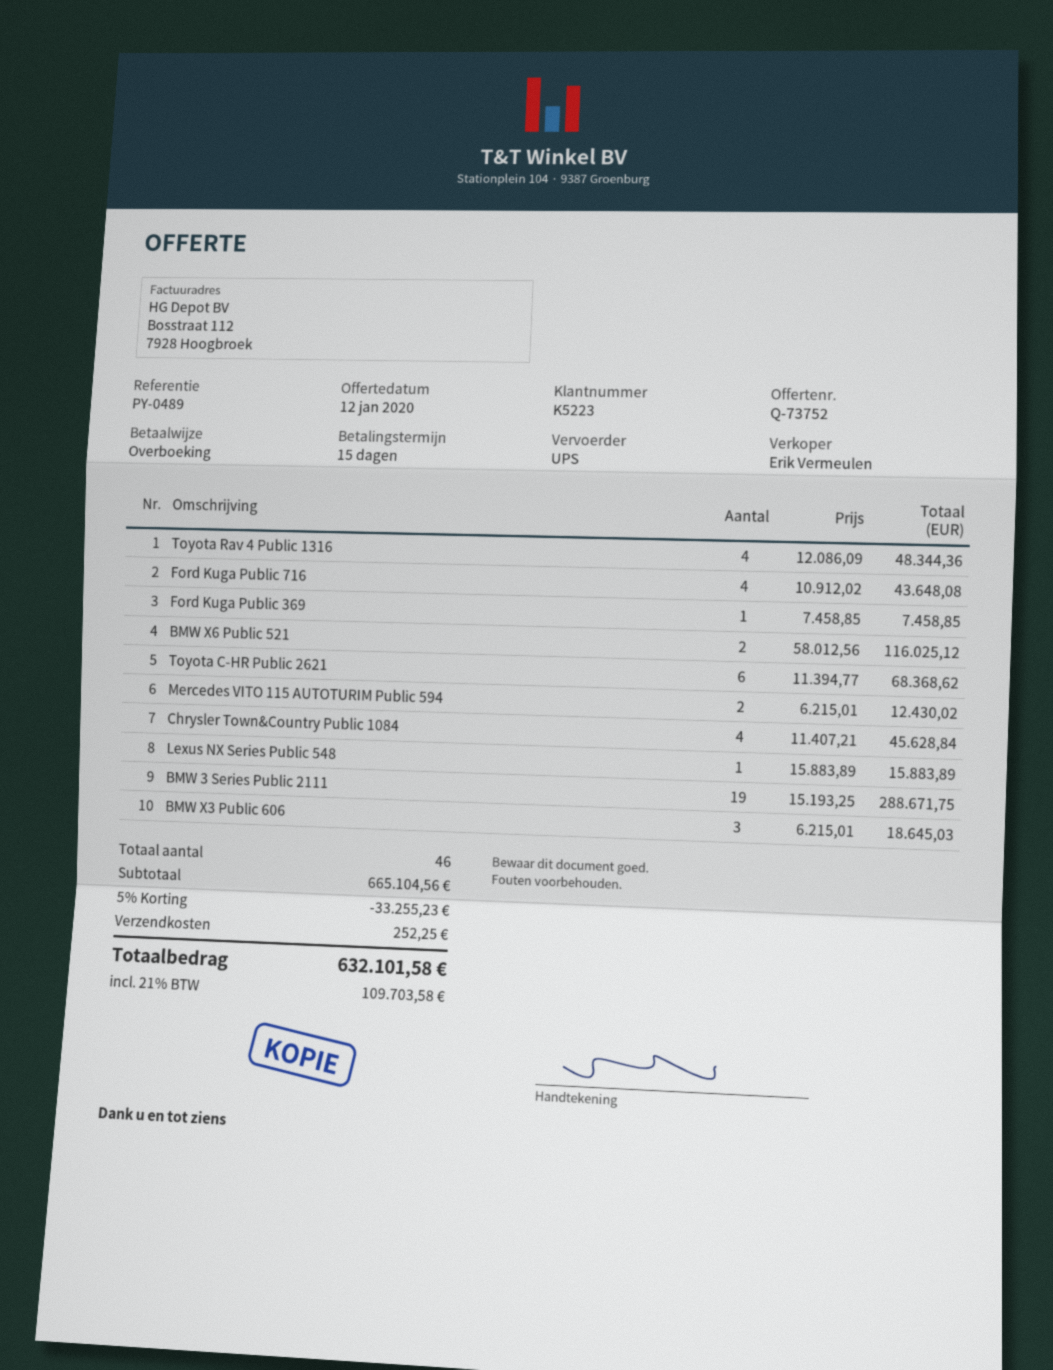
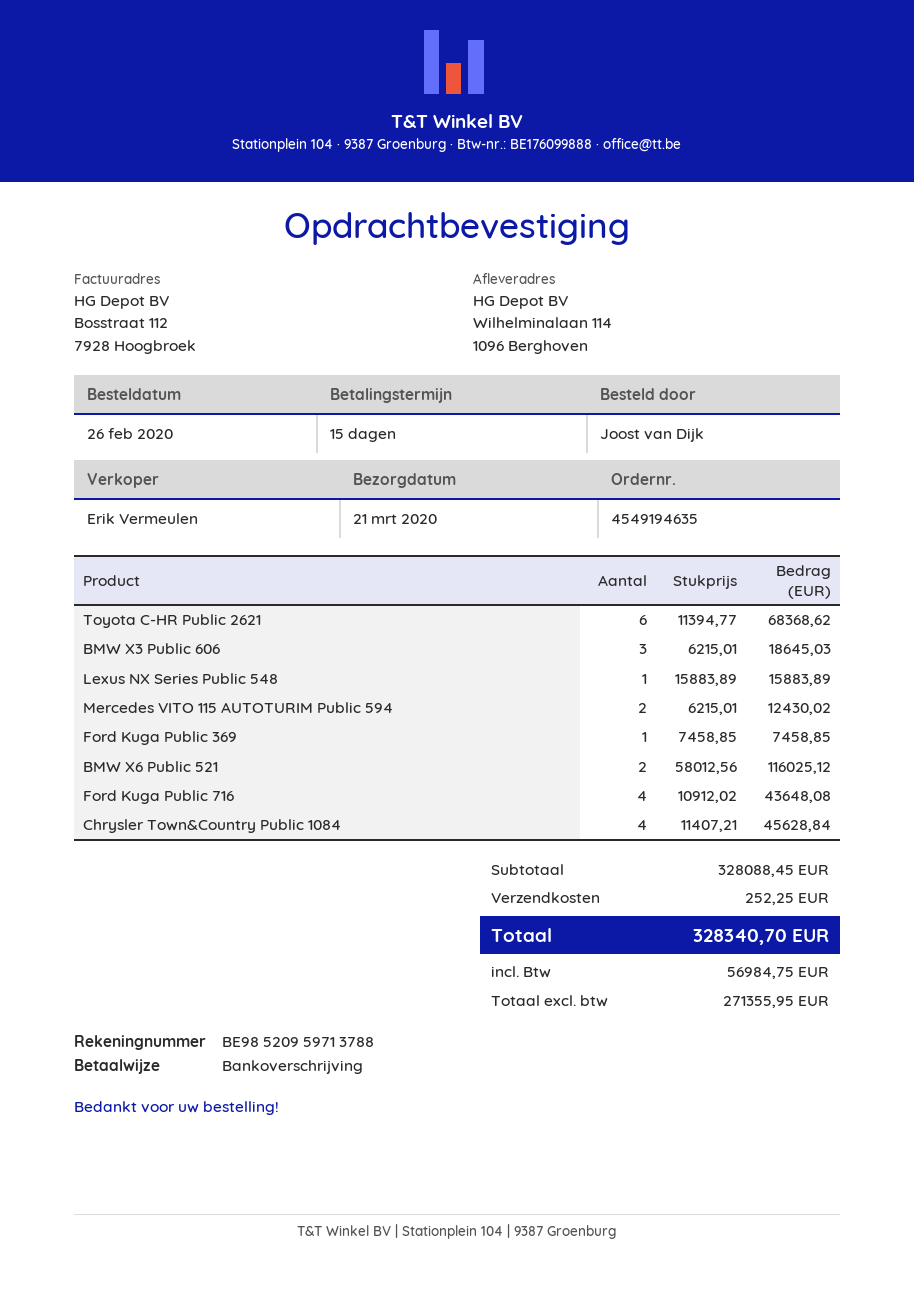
Toyota Rav 4 Public 1316: 4 x 12086.09 = 48344.36 -> none
BMW 3 Series Public 2111: 19 x 15193.25 = 288671.75 -> none
subtotal: 665104.56 -> 328088.45
discount: 5% = 33255.23 -> none
tax: 109703.58 -> 56984.75
total: 632101.58 -> 328340.70

